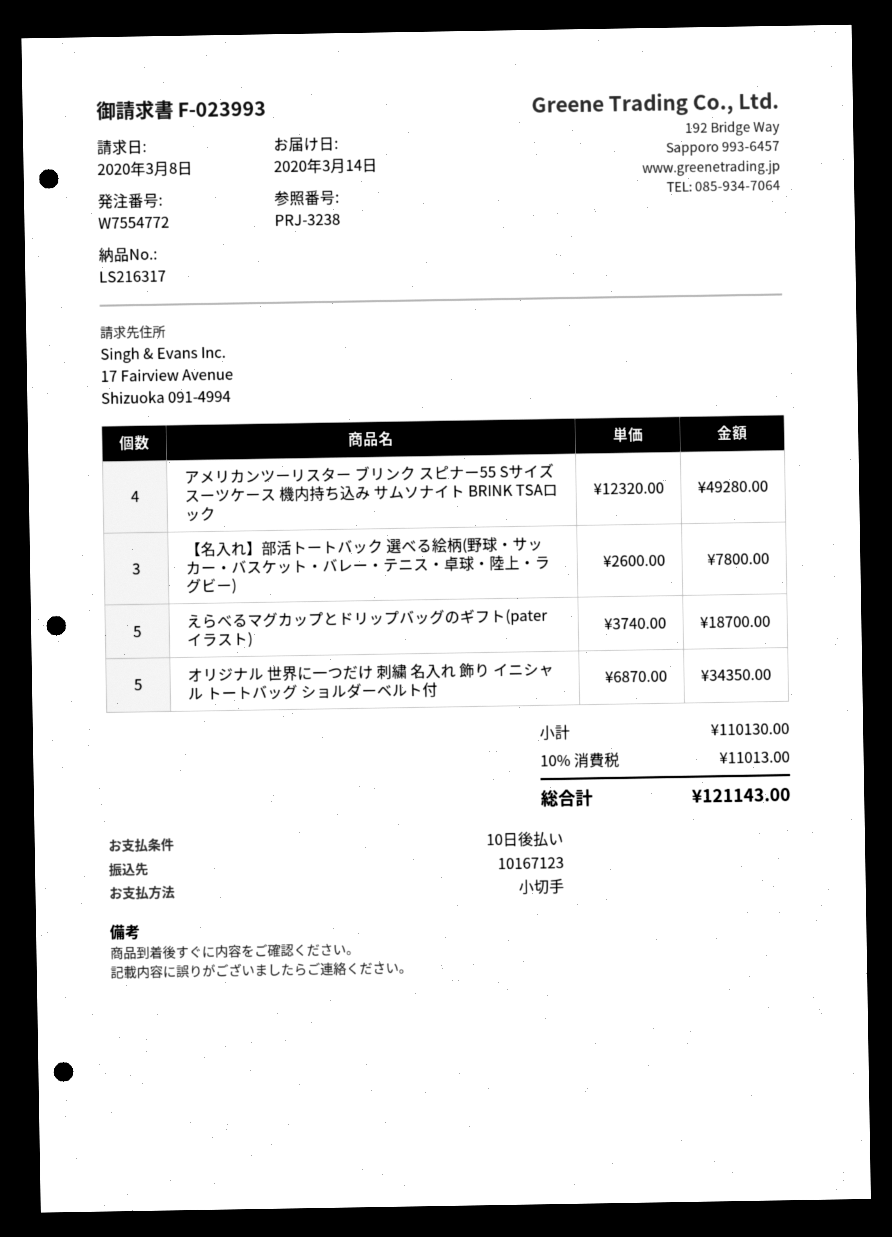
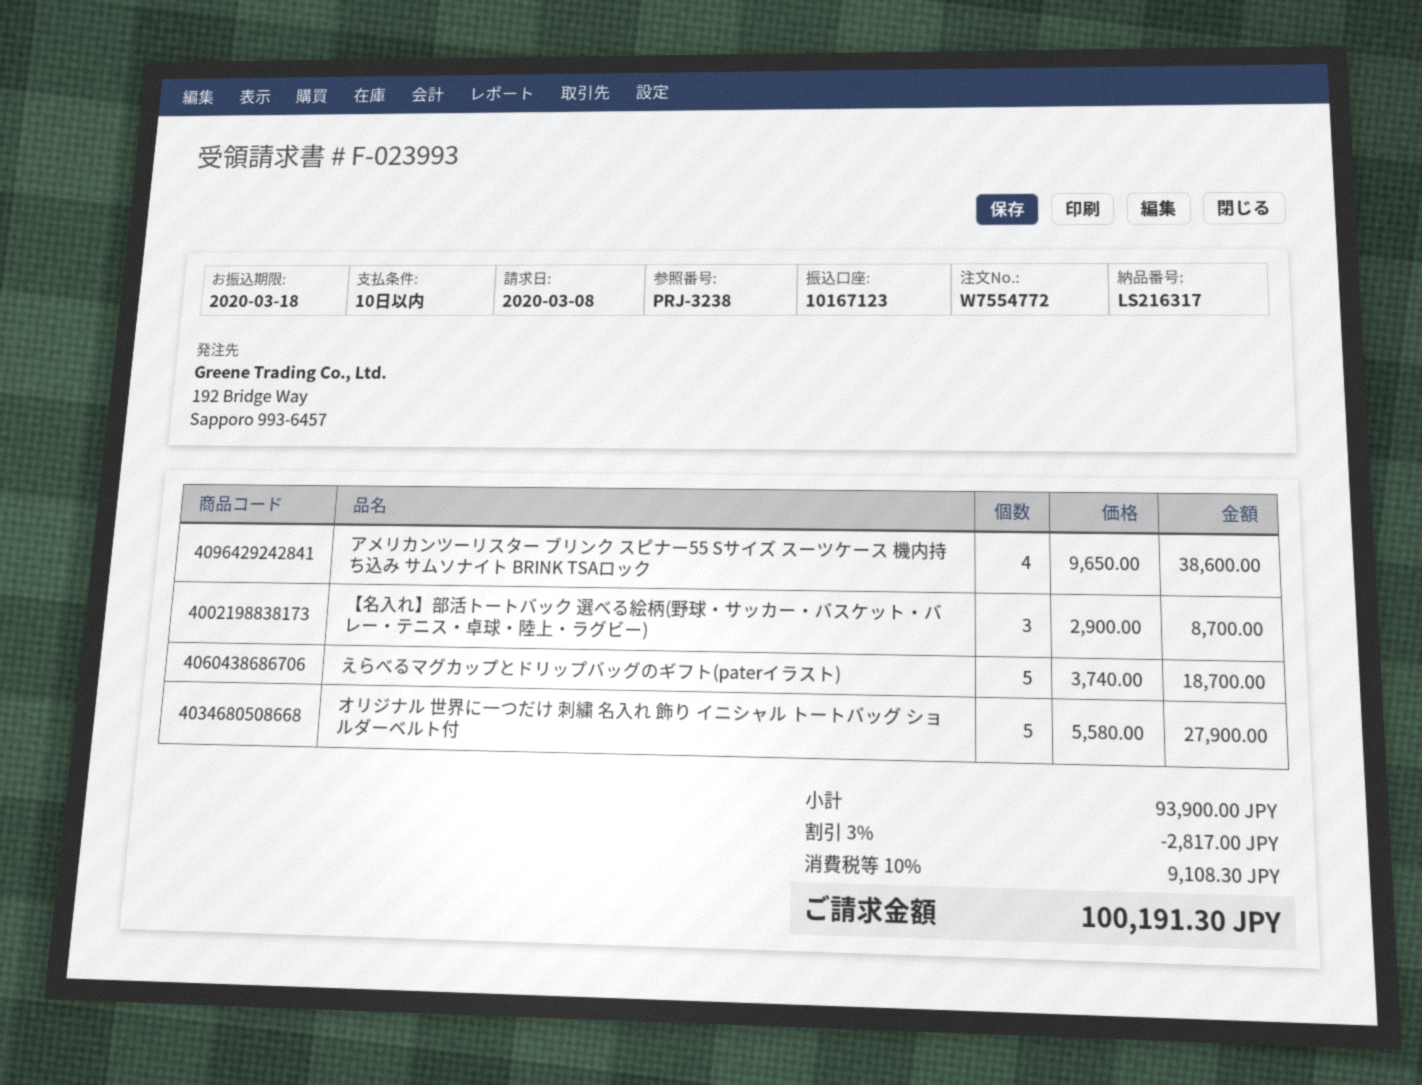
アメリカンツーリスター ブリンク スピナー55 Sサイズ スーツケース 機内持ち込み サムソナイト BRINK TSAロック: 4 x 12320.00 = 49280.00 -> 4 x 9650.00 = 38600.00
【名入れ】部活トートバック 選べる絵柄(野球・サッカー・バスケット・バレー・テニス・卓球・陸上・ラグビー): 3 x 2600.00 = 7800.00 -> 3 x 2900.00 = 8700.00
オリジナル 世界に一つだけ 刺繍 名入れ 飾り イニシャル トートバッグ ショルダーベルト付: 5 x 6870.00 = 34350.00 -> 5 x 5580.00 = 27900.00
subtotal: 110130.00 -> 93900.00
discount: none -> 3% = 2817.00
tax: 10% = 11013.00 -> 10% = 9108.30
total: 121143.00 -> 100191.30

